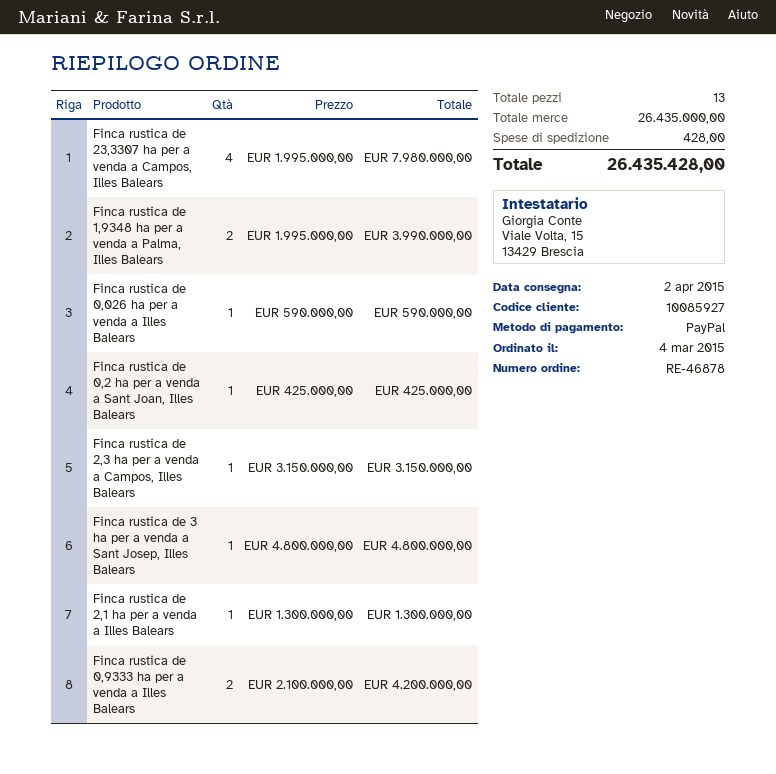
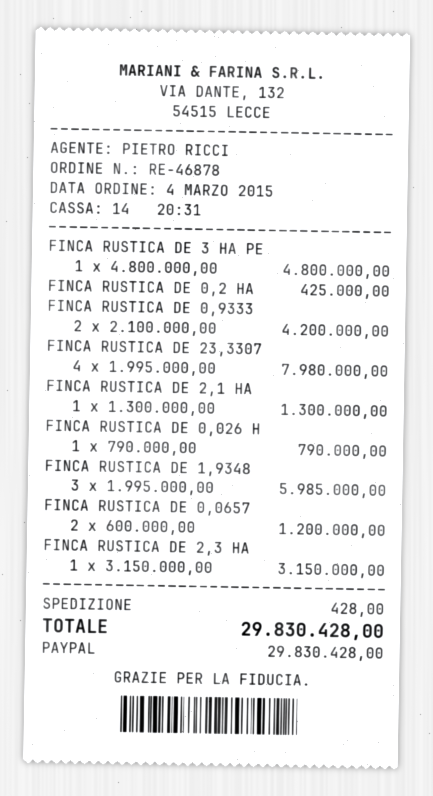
Finca rustica de 1,9348 ha per a venda a Palma, Illes Balears: 2 x 1995000.00 = 3990000.00 -> 3 x 1995000.00 = 5985000.00
Finca rustica de 0,026 ha per a venda a Illes Balears: 1 x 590000.00 = 590000.00 -> 1 x 790000.00 = 790000.00
FINCA RUSTICA DE 0,0657: none -> 2 x 600000.00 = 1200000.00
total: 26435428.00 -> 29830428.00

